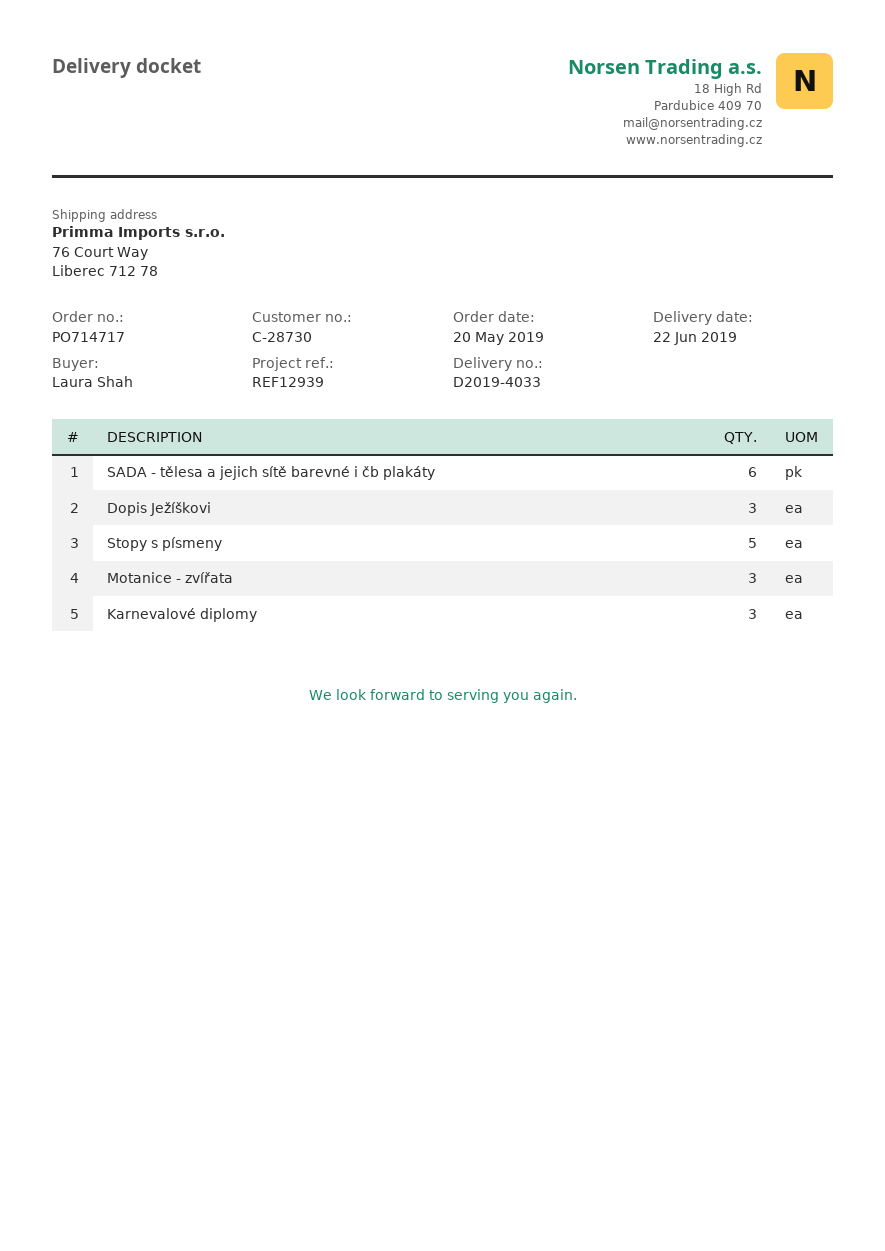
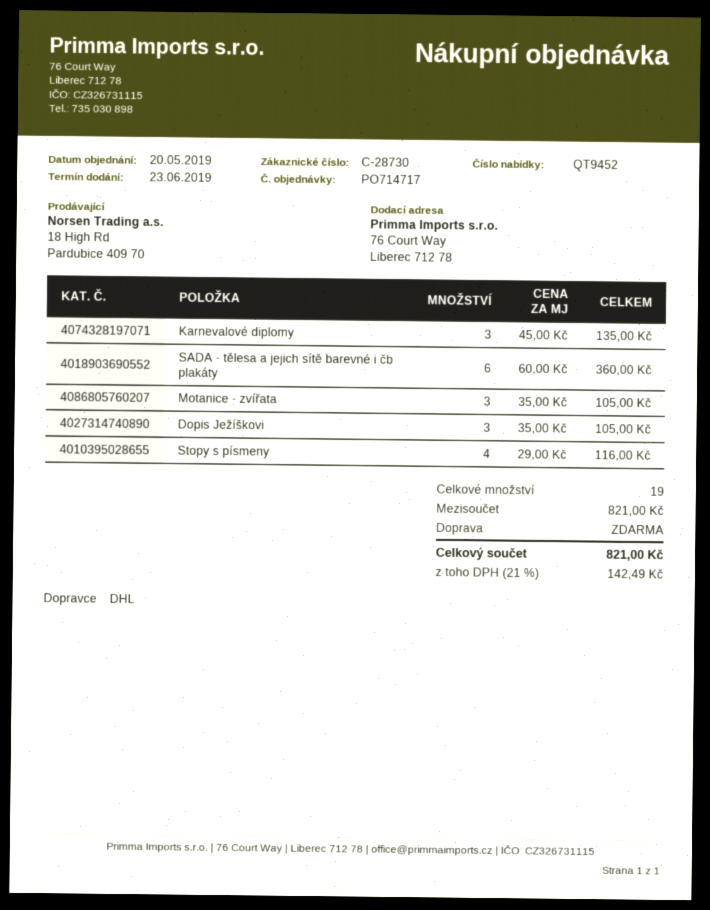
delivery date: 2019-06-22 -> 2019-06-23
Stopy s písmeny: 5 -> 4

